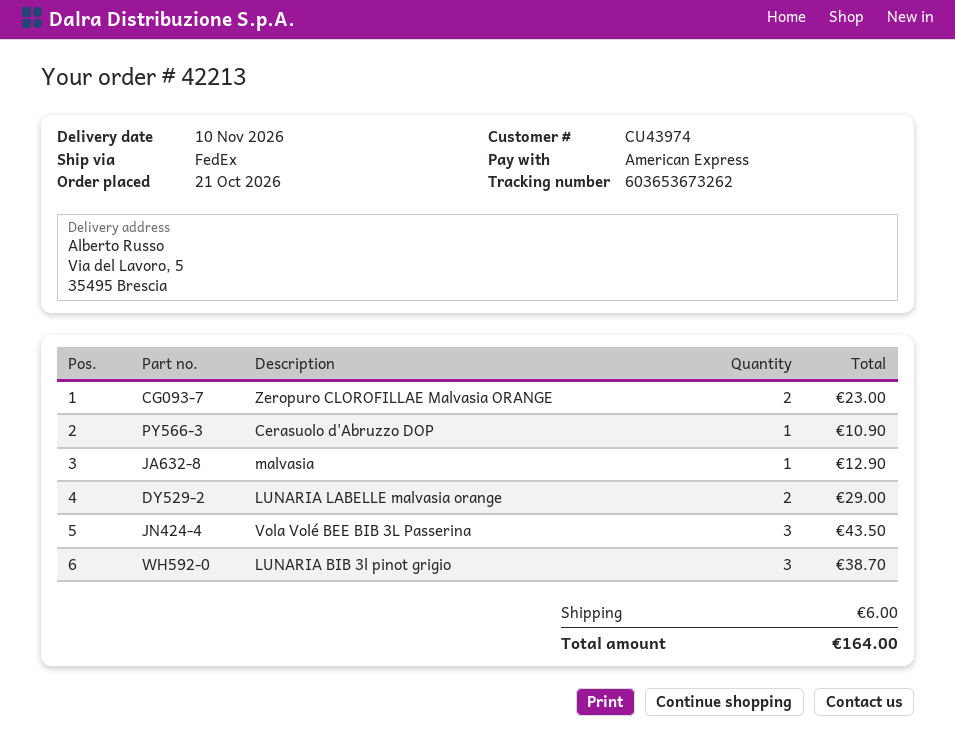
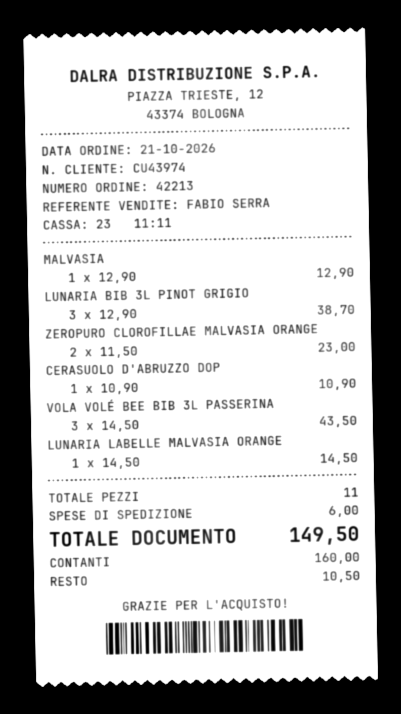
payment method: American Express -> cash
LUNARIA LABELLE malvasia orange: 2 for 29.00 -> 1 for 14.50
total: 164.00 -> 149.50

